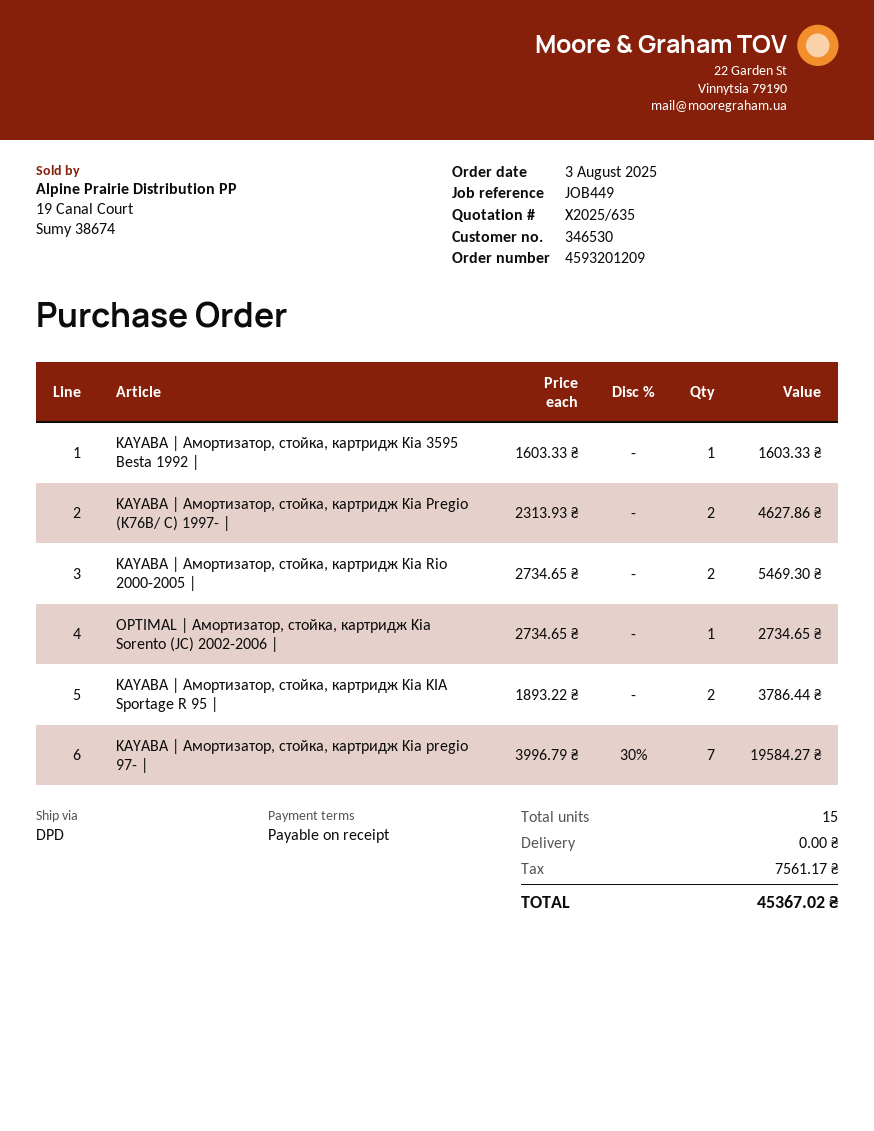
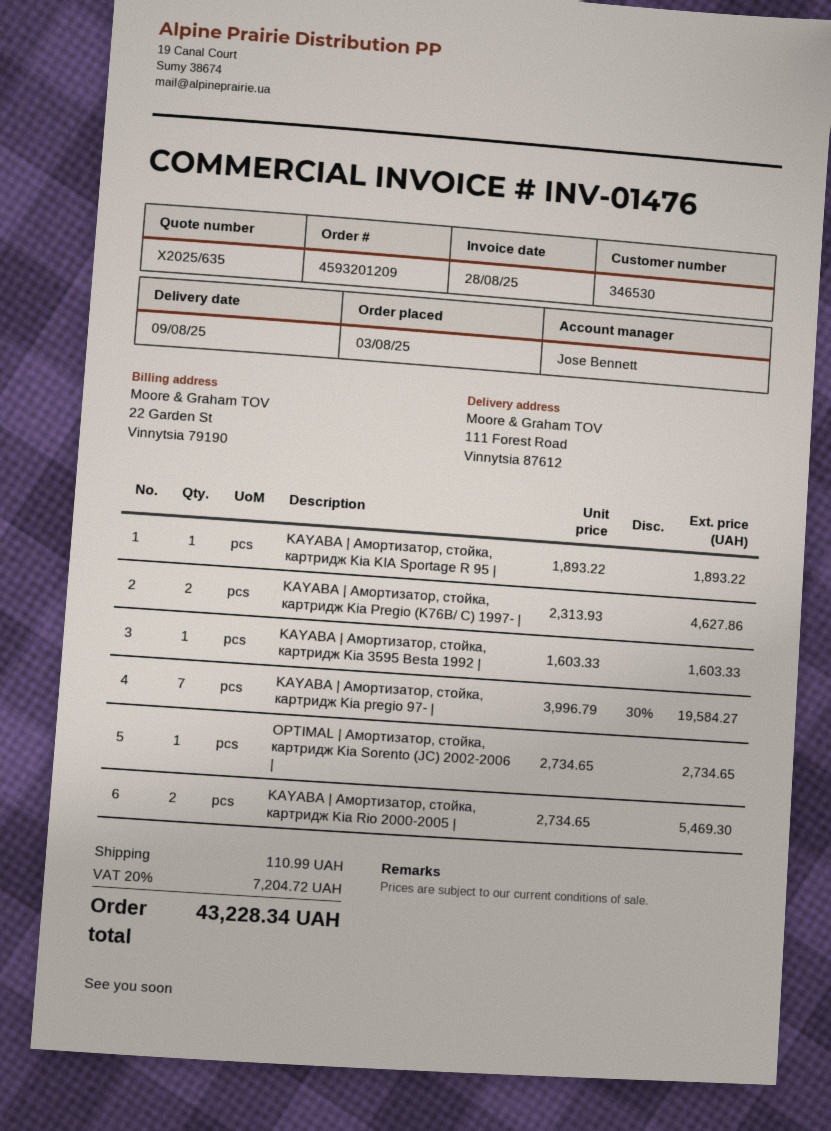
KAYABA | Амортизатор, стойка, картридж Kia KIA Sportage R 95 |: 2 x 1893.22 = 3786.44 -> 1 x 1893.22 = 1893.22
shipping: 0.00 -> 110.99
tax: 7561.17 -> 7204.72
total: 45367.02 -> 43228.34

